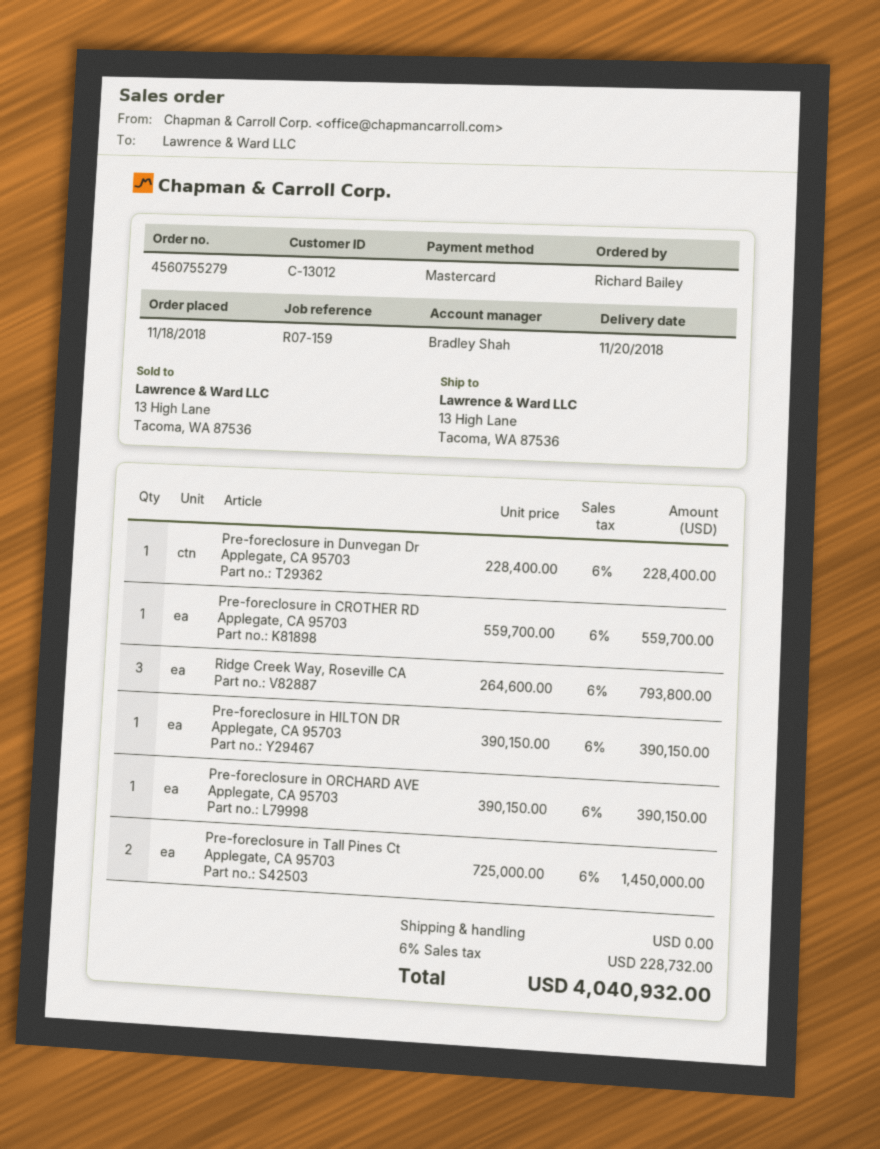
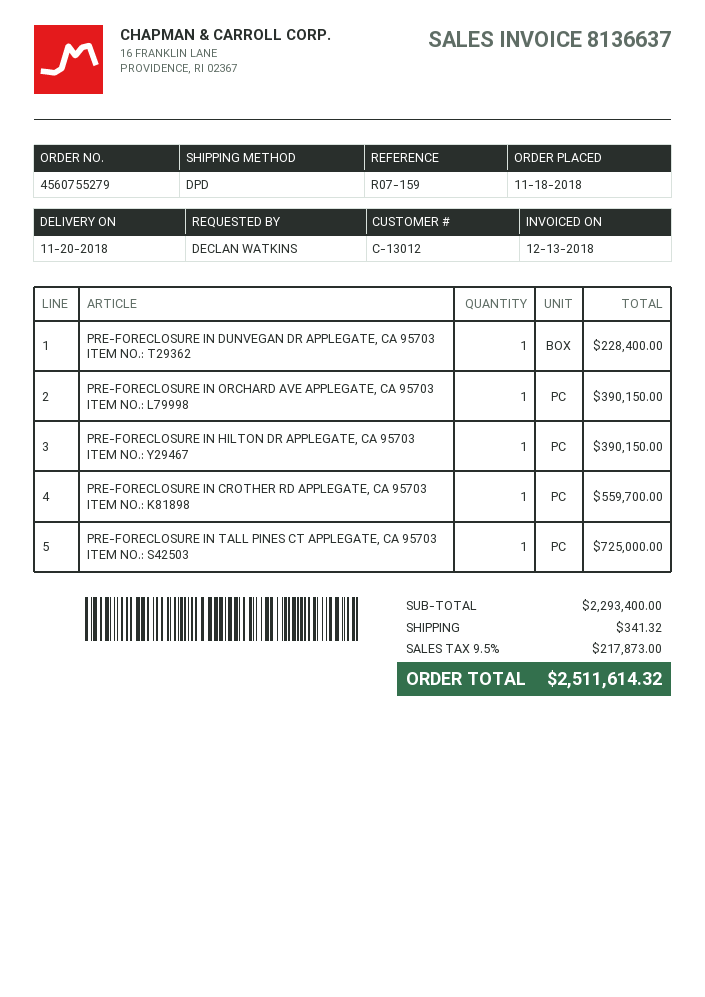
ordered by: Richard Bailey -> DECLAN WATKINS
Ridge Creek Way, Roseville CA: 3 for 793800.00 -> none
Pre-foreclosure in Tall Pines Ct Applegate, CA 95703: 2 for 1450000.00 -> 1 for 725000.00
shipping: 0.00 -> 341.32
tax: 6% = 228732.00 -> 9.5% = 217873.00
total: 4040932.00 -> 2511614.32

